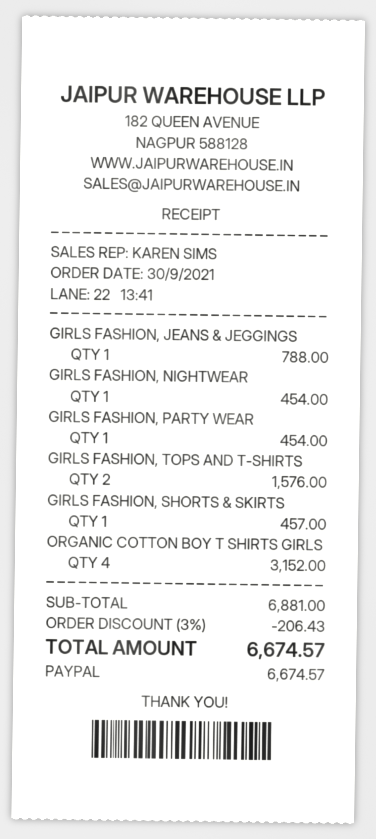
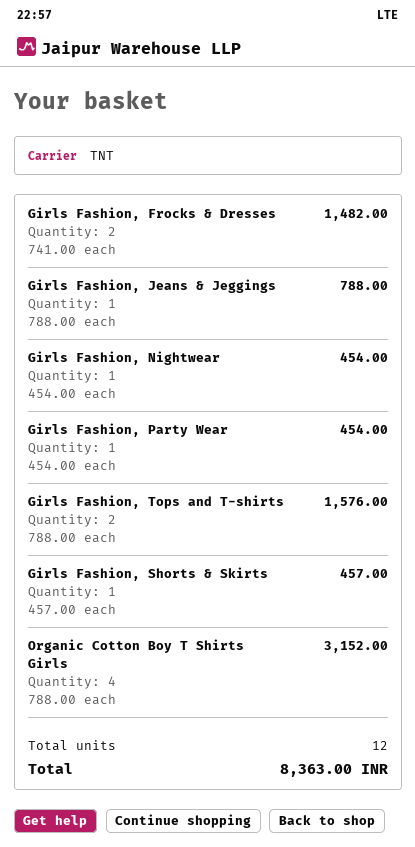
Girls Fashion, Frocks & Dresses: none -> 2 for 1482.00
discount: 3% = 206.43 -> none
total: 6674.57 -> 8363.00

